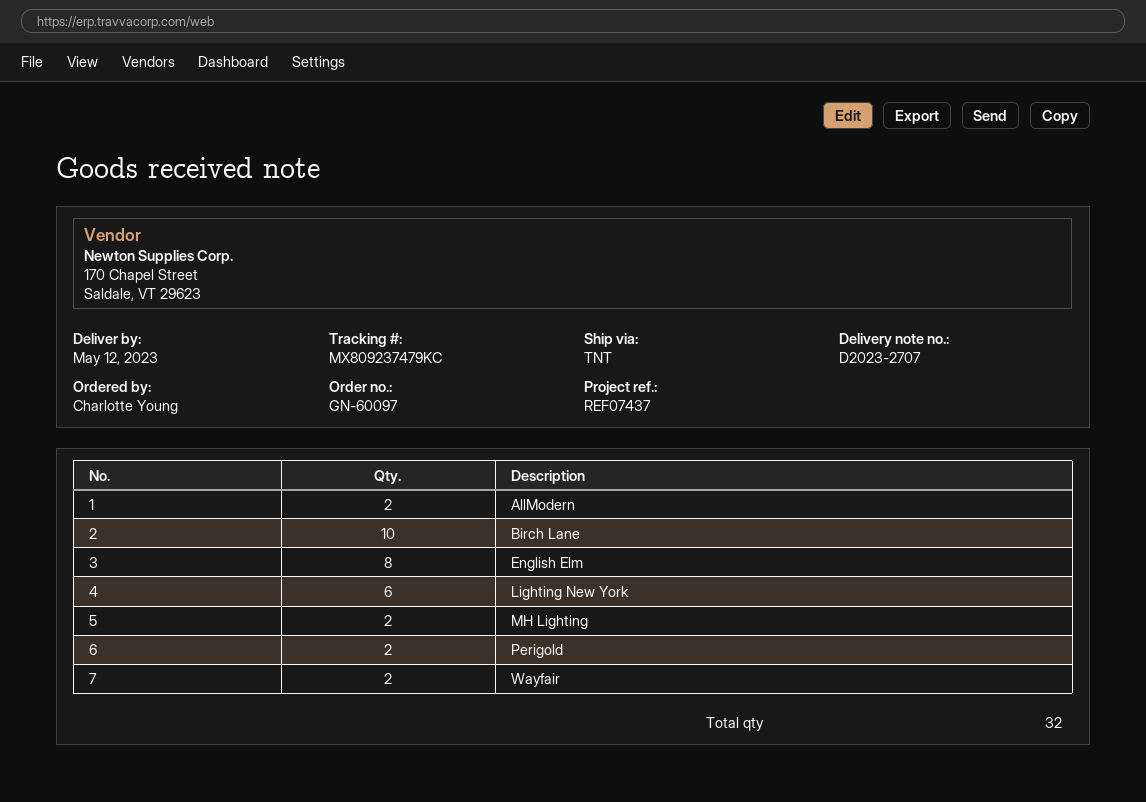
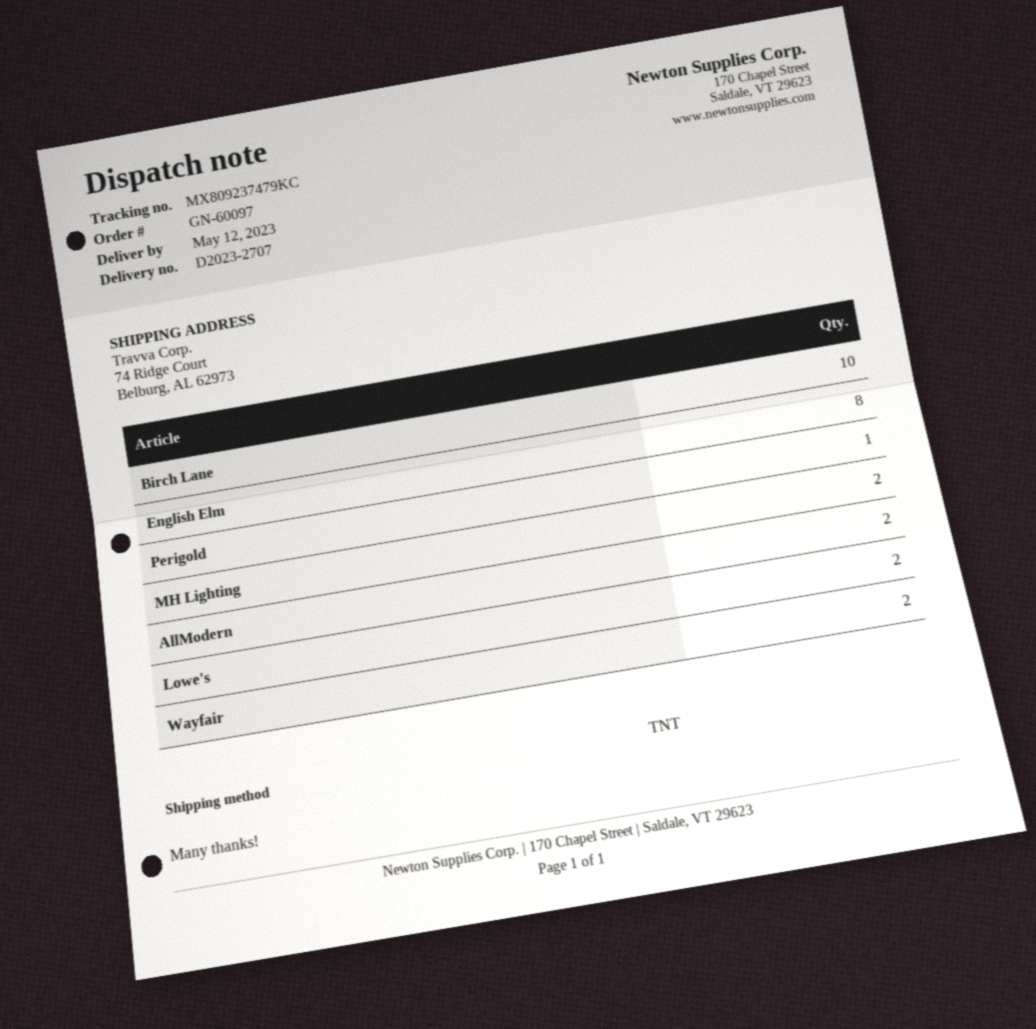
Lighting New York: 6 -> none
Perigold: 2 -> 1
Lowe's: none -> 2

